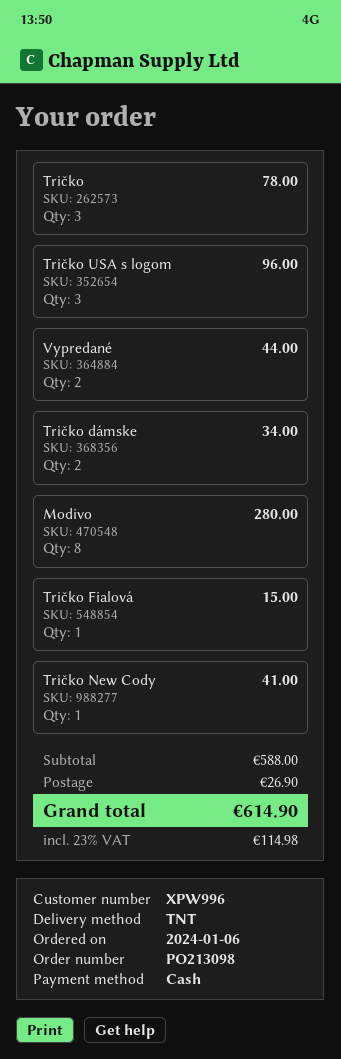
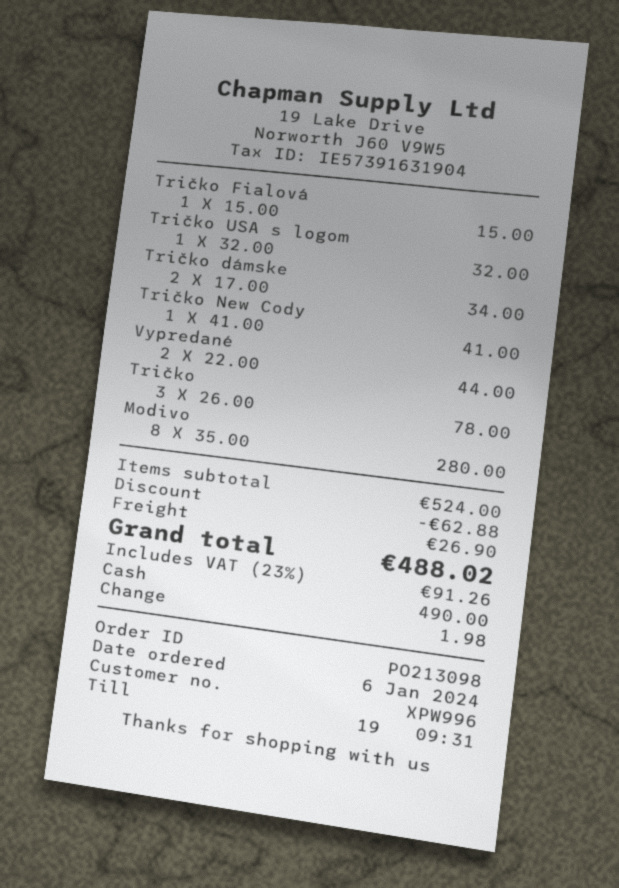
Tričko USA s logom: 3 for 96.00 -> 1 for 32.00
subtotal: 588.00 -> 524.00
discount: none -> 62.88
tax: 23% = 114.98 -> 23% = 91.26
total: 614.90 -> 488.02

